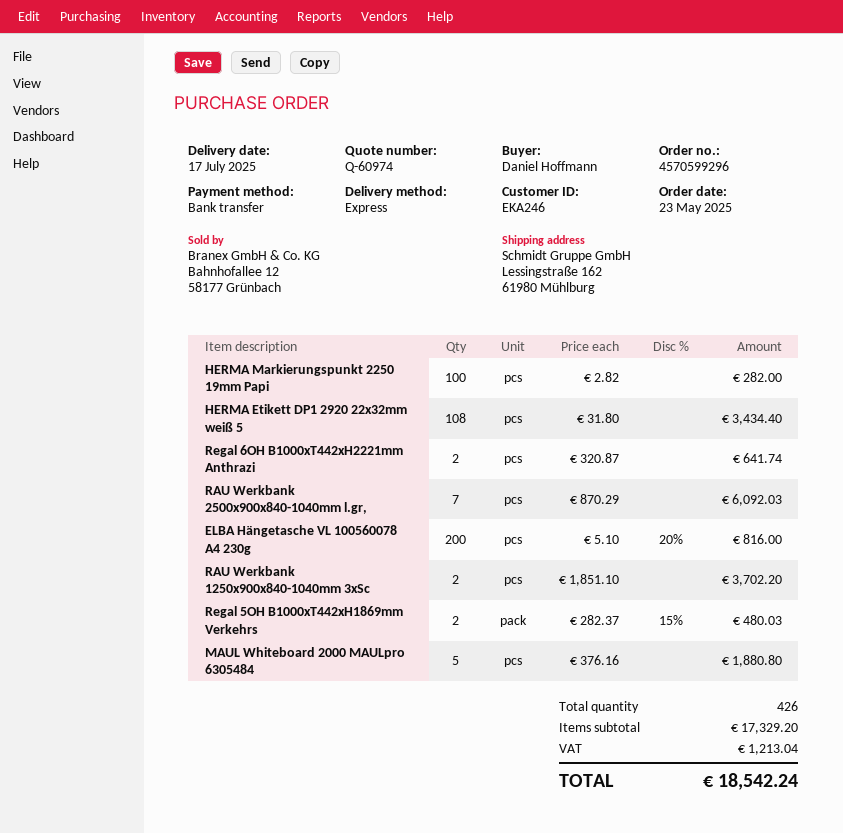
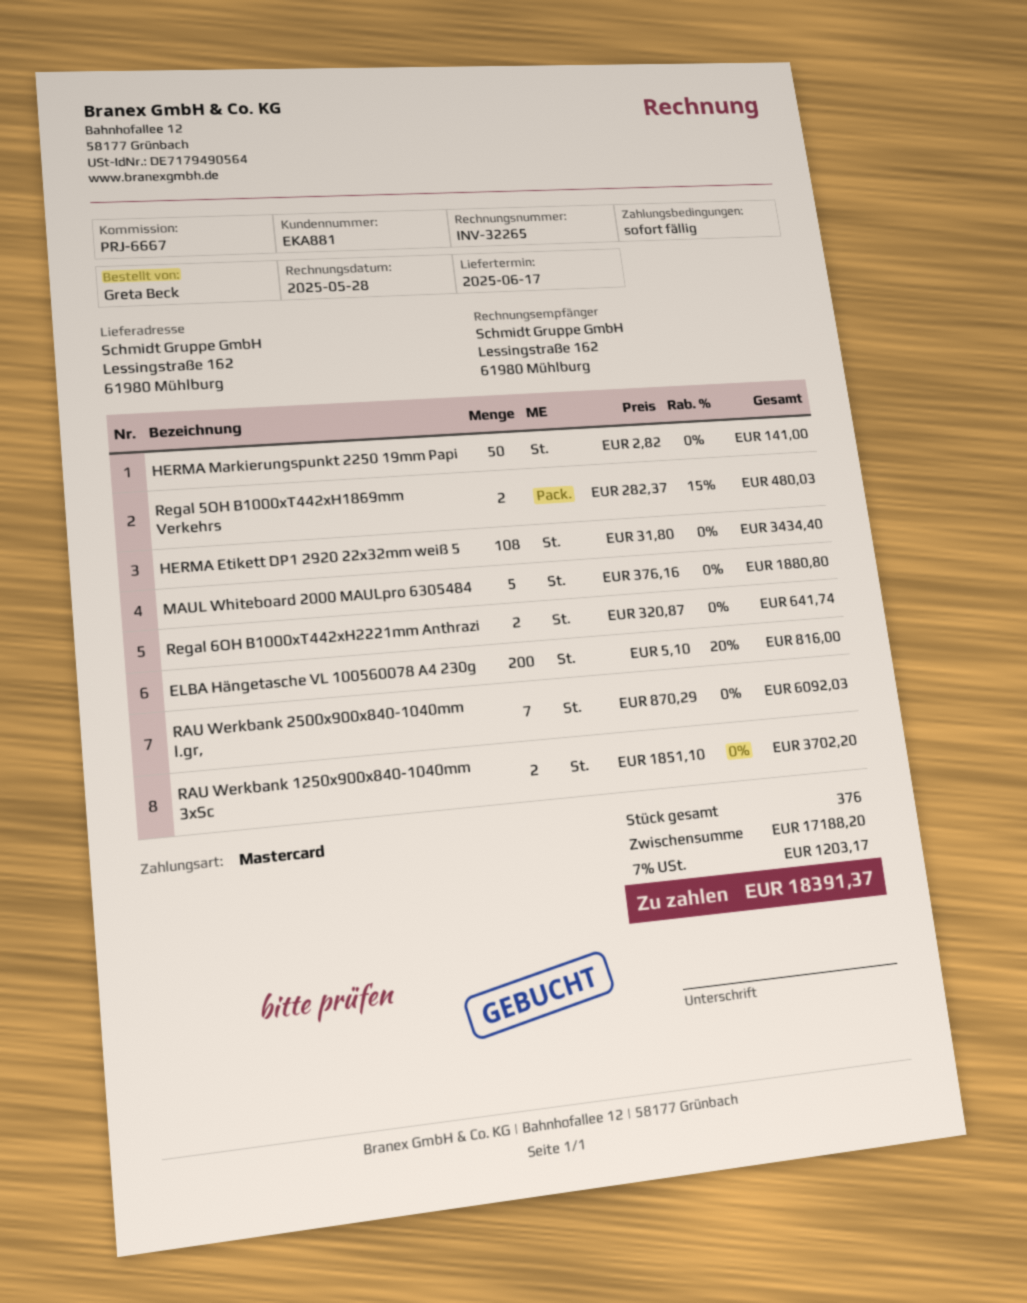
delivery date: 2025-07-17 -> 2025-06-17
customer number: EKA246 -> EKA881
ordered by: Daniel Hoffmann -> Greta Beck
payment method: bank transfer -> Mastercard
HERMA Markierungspunkt 2250 19mm Papi: 100 x 2.82 = 282.00 -> 50 x 2.82 = 141.00
total quantity: 426 -> 376
subtotal: 17329.20 -> 17188.20
tax: 1213.04 -> 1203.17
total: 18542.24 -> 18391.37

